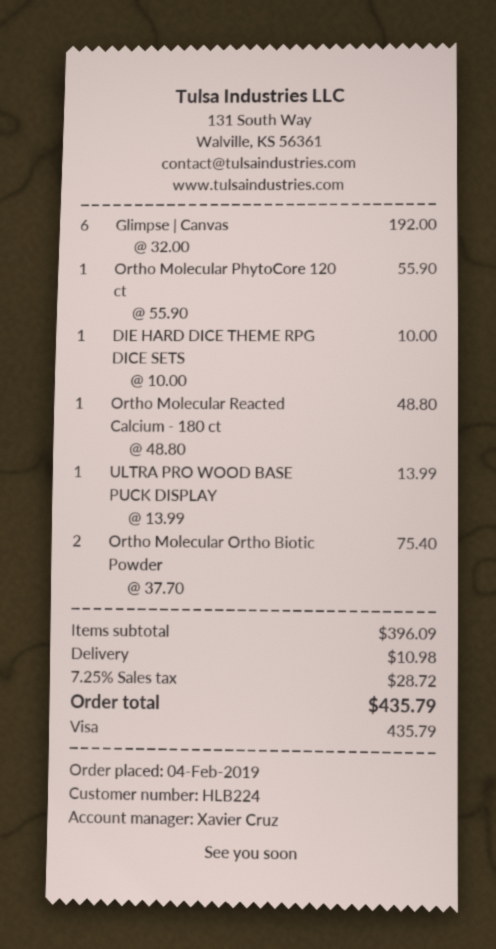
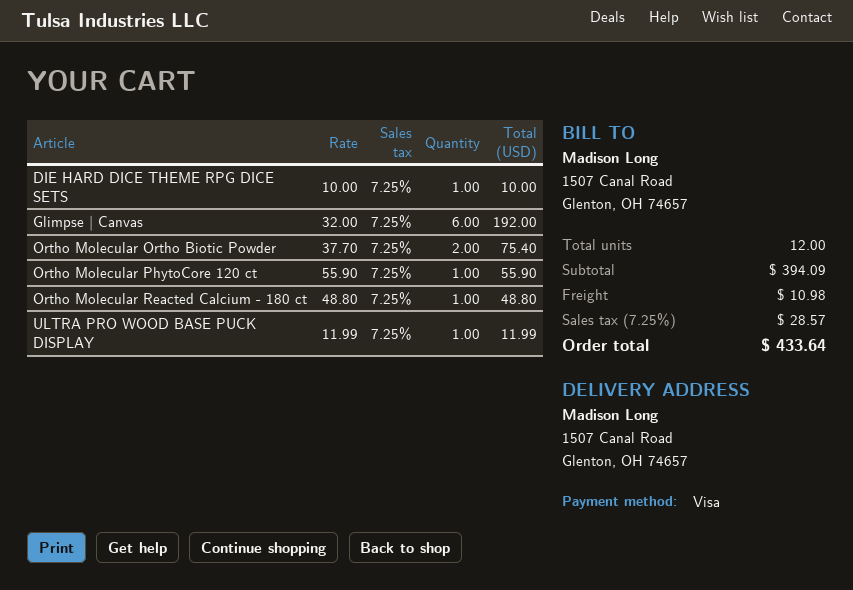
ULTRA PRO WOOD BASE PUCK DISPLAY: 1 x 13.99 = 13.99 -> 1 x 11.99 = 11.99
subtotal: 396.09 -> 394.09
tax: 7.25% = 28.72 -> 7.25% = 28.57
total: 435.79 -> 433.64

